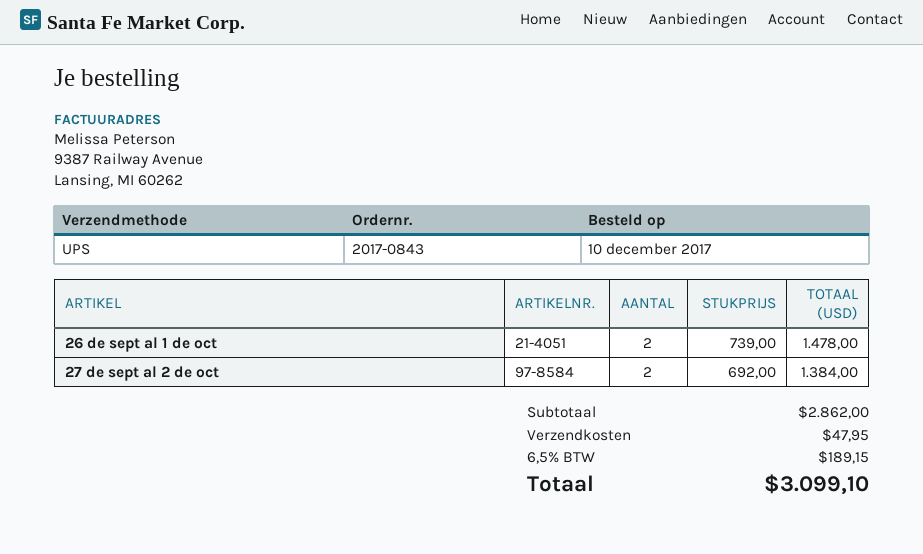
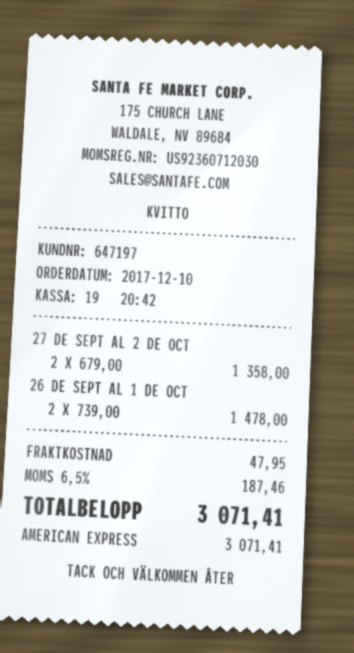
27 de sept al 2 de oct: 2 x 692.00 = 1384.00 -> 2 x 679.00 = 1358.00
tax: 6.5% = 189.15 -> 6.5% = 187.46
total: 3099.10 -> 3071.41

